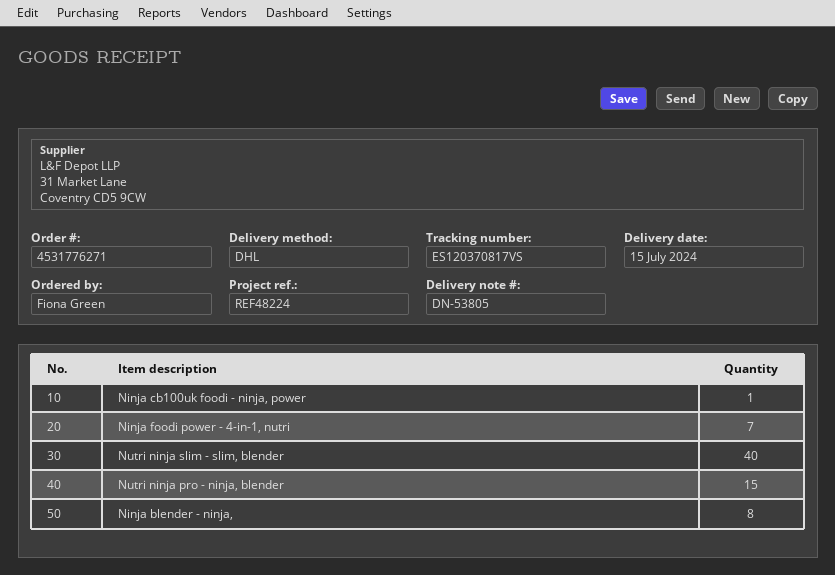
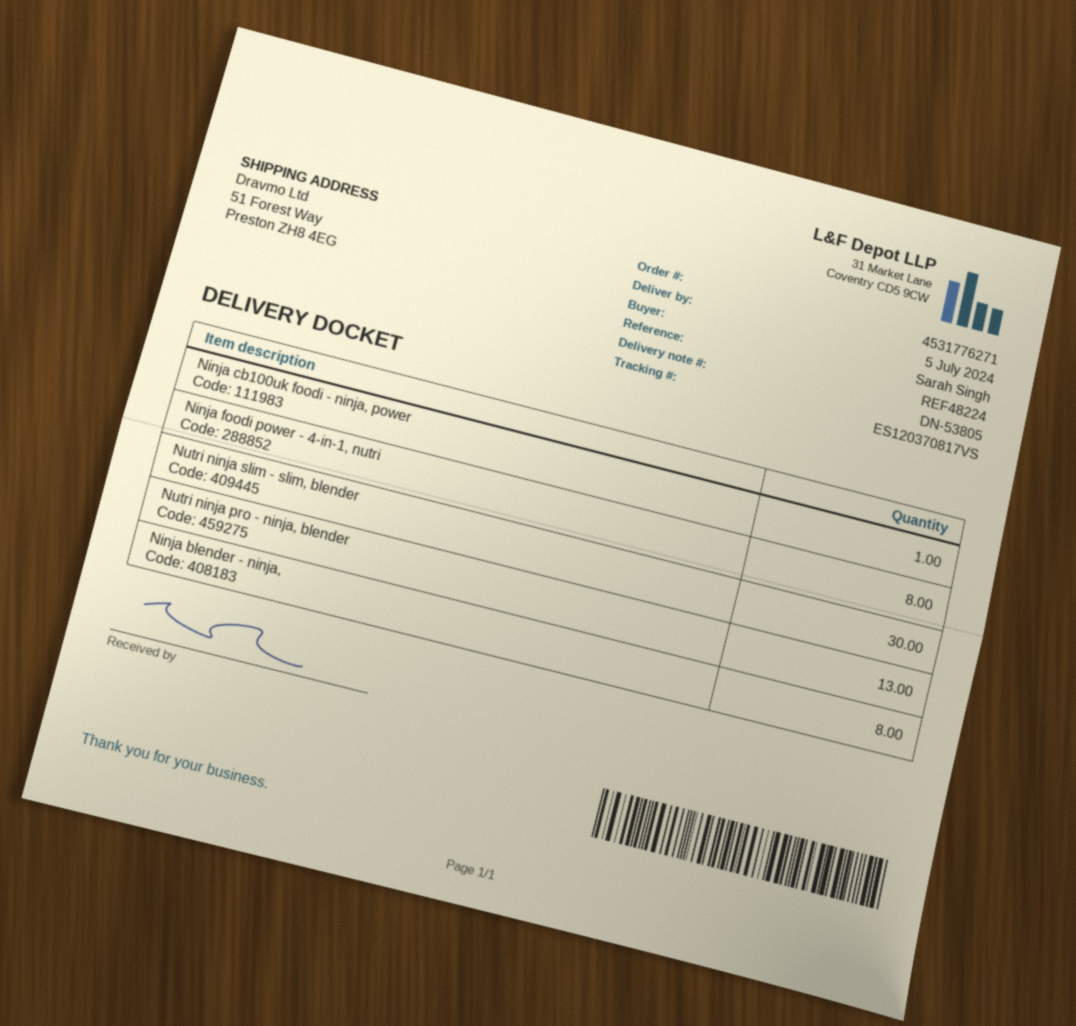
delivery date: 2024-07-15 -> 2024-07-05
ordered by: Fiona Green -> Sarah Singh
Ninja foodi power - 4-in-1, nutri: 7 -> 8
Nutri ninja slim - slim, blender: 40 -> 30
Nutri ninja pro - ninja, blender: 15 -> 13

